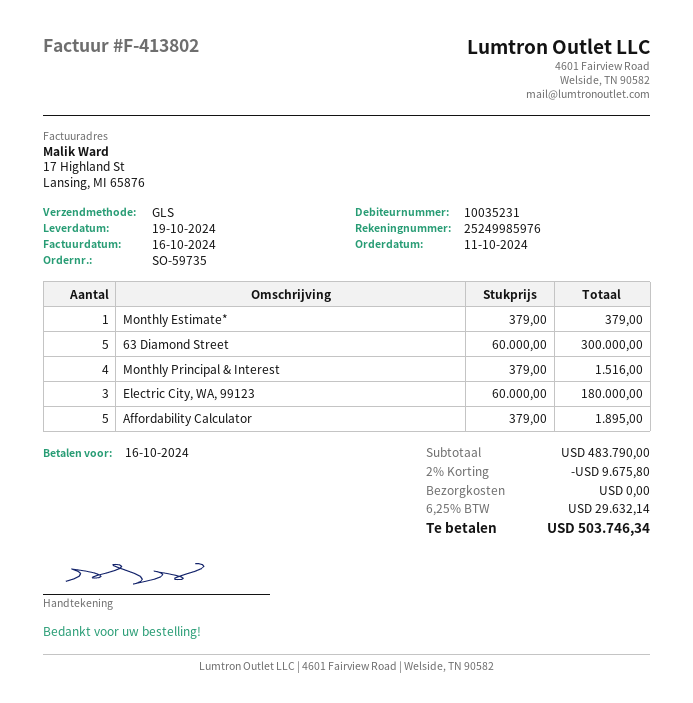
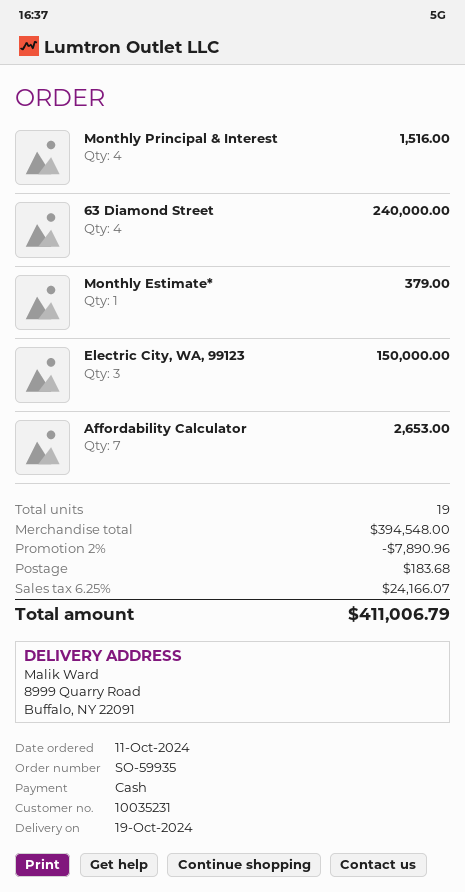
order number: SO-59735 -> SO-59935
63 Diamond Street: 5 for 300000.00 -> 4 for 240000.00
Electric City, WA, 99123: 3 for 180000.00 -> 3 for 150000.00
Affordability Calculator: 5 for 1895.00 -> 7 for 2653.00
subtotal: 483790.00 -> 394548.00
discount: 2% = 9675.80 -> 2% = 7890.96
shipping: 0.00 -> 183.68
tax: 6.25% = 29632.14 -> 6.25% = 24166.07
total: 503746.34 -> 411006.79

